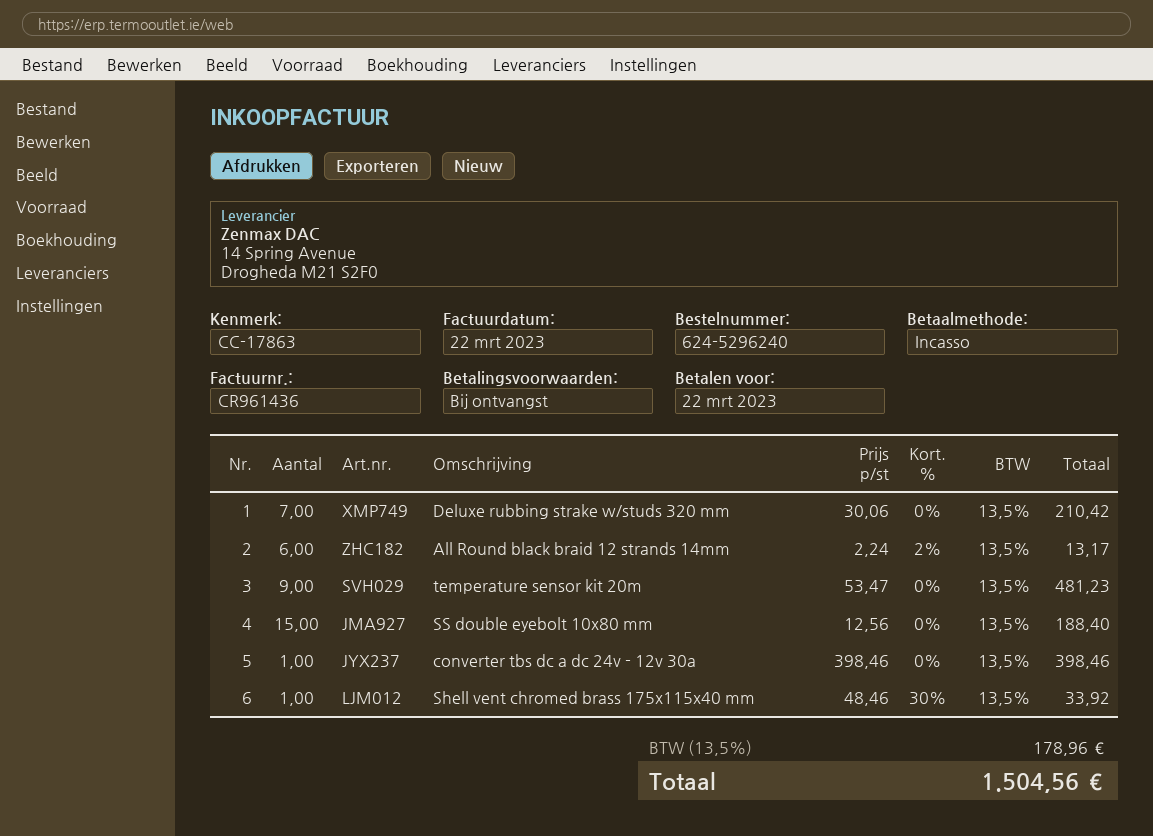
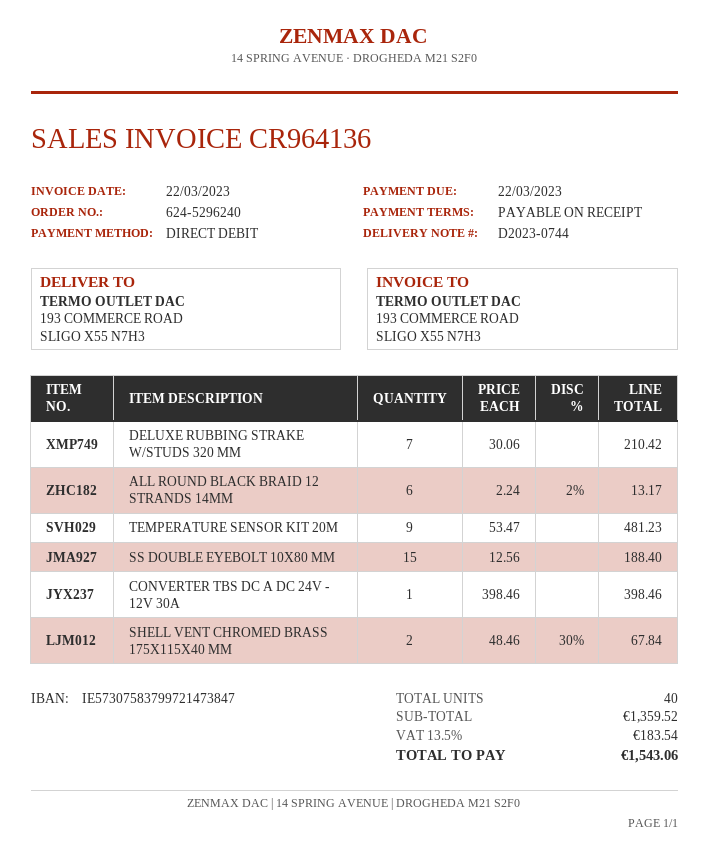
invoice number: CR961436 -> CR964136
Shell vent chromed brass 175x115x40 mm: 1 x 48.46 - 30% = 33.92 -> 2 x 48.46 - 30% = 67.84
tax: 13.5% = 178.96 -> 13.5% = 183.54
total: 1504.56 -> 1543.06

